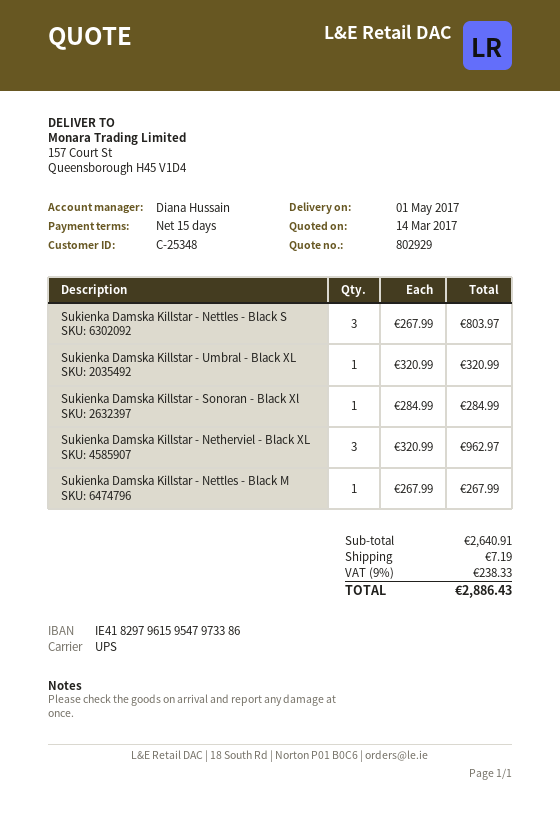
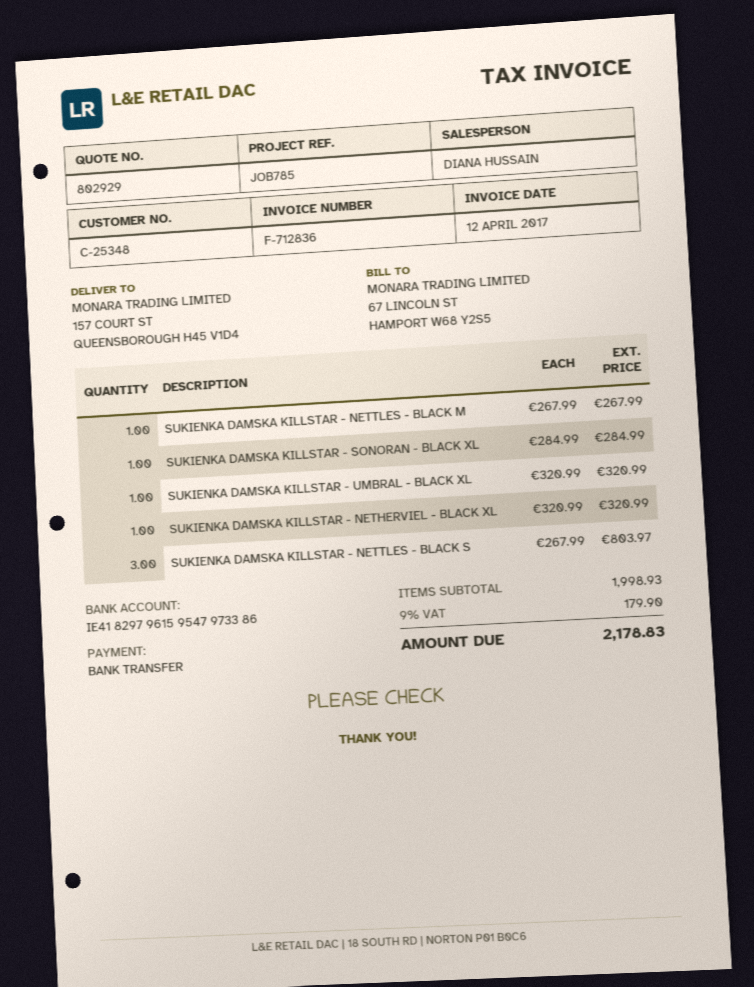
Sukienka Damska Killstar - Netherviel - Black XL: 3 x 320.99 = 962.97 -> 1 x 320.99 = 320.99
subtotal: 2640.91 -> 1998.93
shipping: 7.19 -> none
tax: 9% = 238.33 -> 9% = 179.90
total: 2886.43 -> 2178.83

